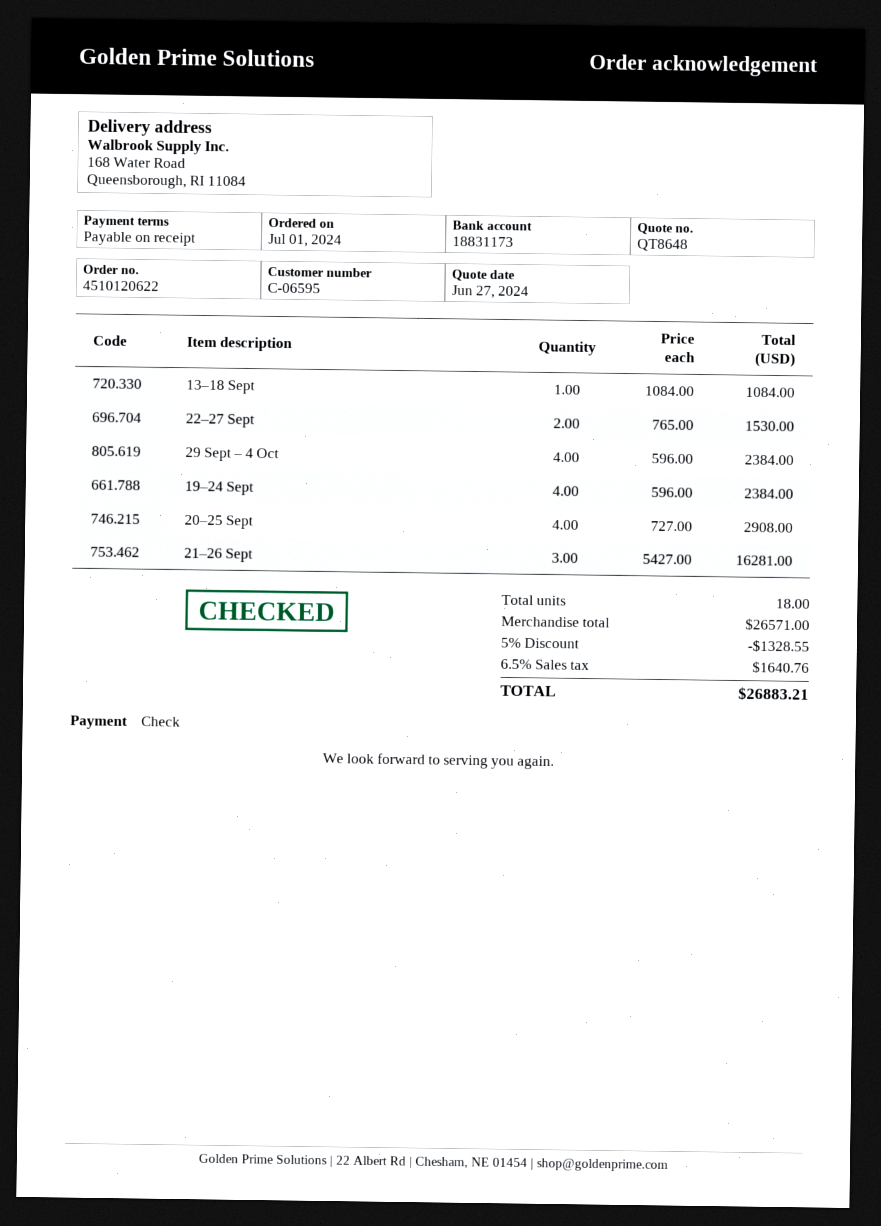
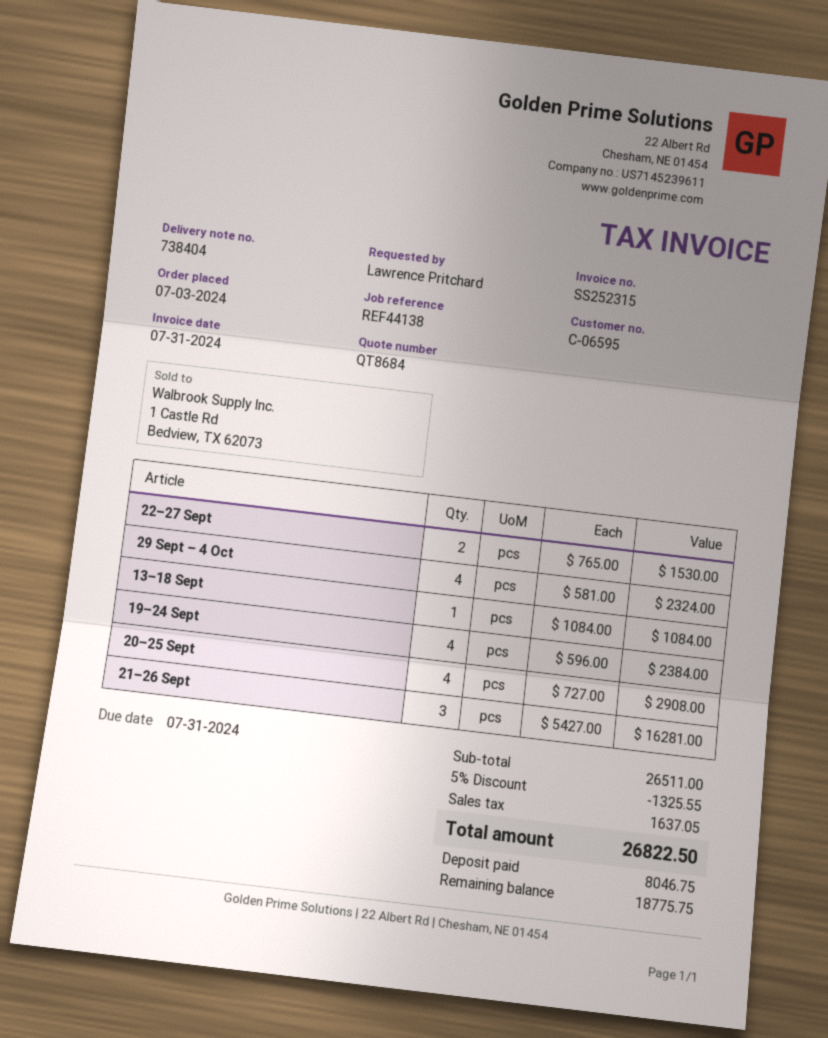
quote number: QT8648 -> QT8684
order date: 2024-07-01 -> 2024-07-03
29 Sept – 4 Oct: 4 x 596.00 = 2384.00 -> 4 x 581.00 = 2324.00
subtotal: 26571.00 -> 26511.00
discount: 5% = 1328.55 -> 5% = 1325.55
tax: 1640.76 -> 1637.05
total: 26883.21 -> 26822.50

